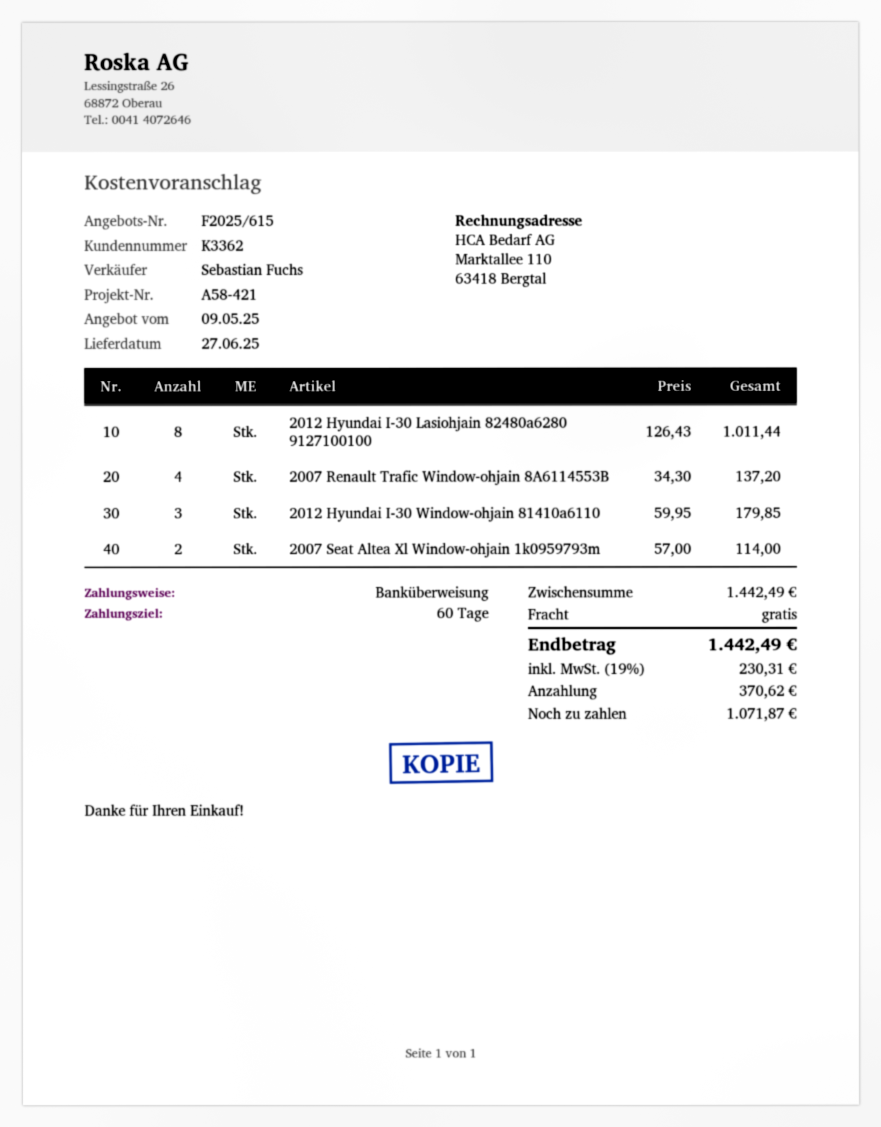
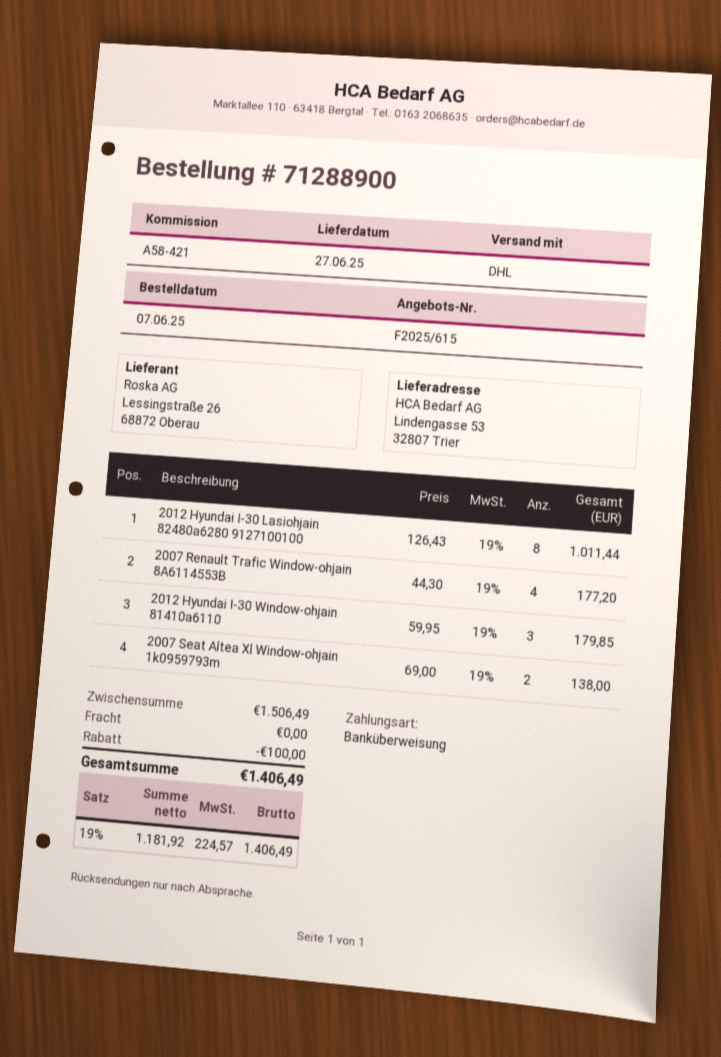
2007 Renault Trafic Window-ohjain 8A6114553B: 4 x 34.30 = 137.20 -> 4 x 44.30 = 177.20
2007 Seat Altea Xl Window-ohjain 1k0959793m: 2 x 57.00 = 114.00 -> 2 x 69.00 = 138.00
subtotal: 1442.49 -> 1506.49
discount: none -> 100.00
tax: 19% = 230.31 -> 19% = 224.57
total: 1442.49 -> 1406.49

